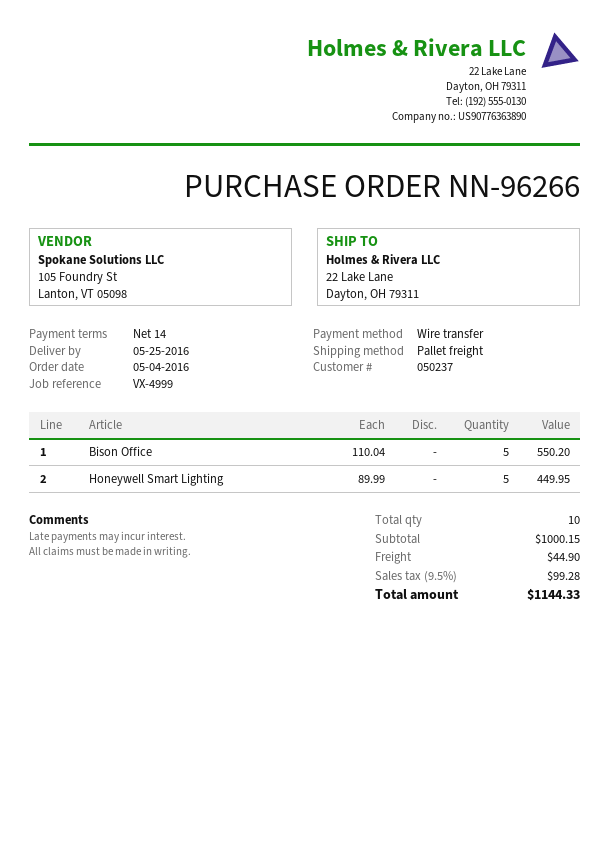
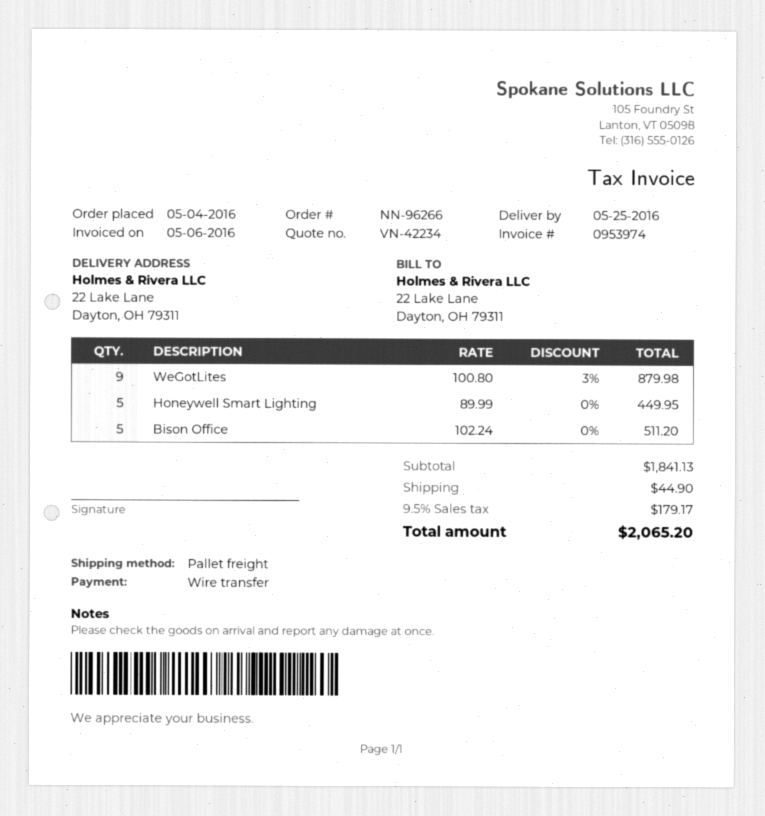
Bison Office: 5 x 110.04 = 550.20 -> 5 x 102.24 = 511.20
WeGotLites: none -> 9 x 100.80 - 3% = 879.98
subtotal: 1000.15 -> 1841.13
tax: 9.5% = 99.28 -> 9.5% = 179.17
total: 1144.33 -> 2065.20

